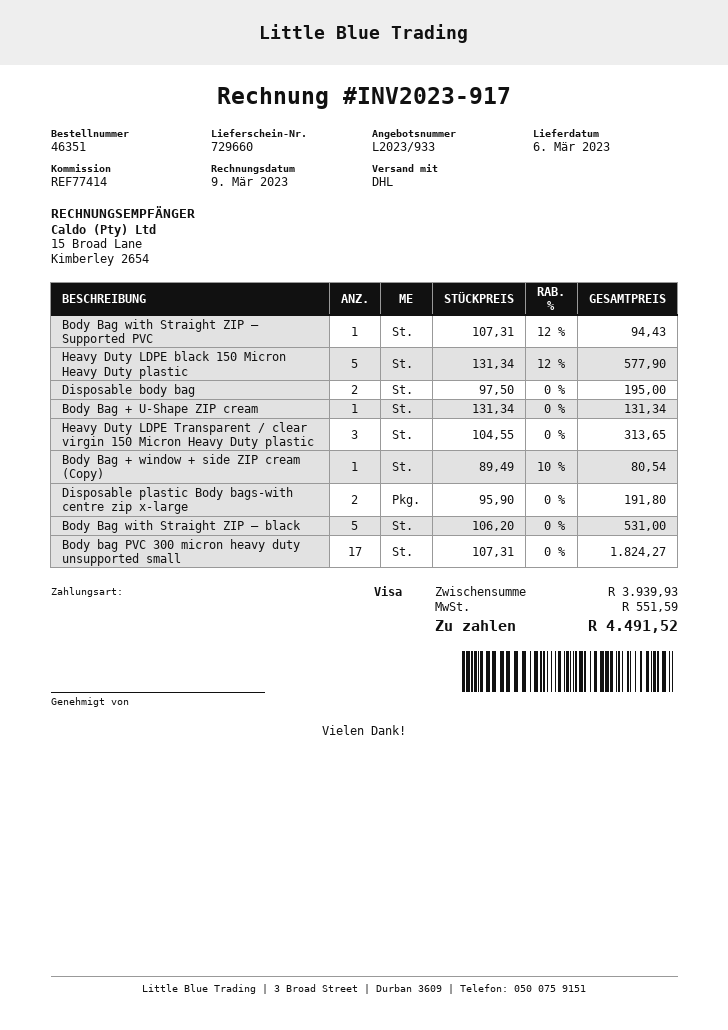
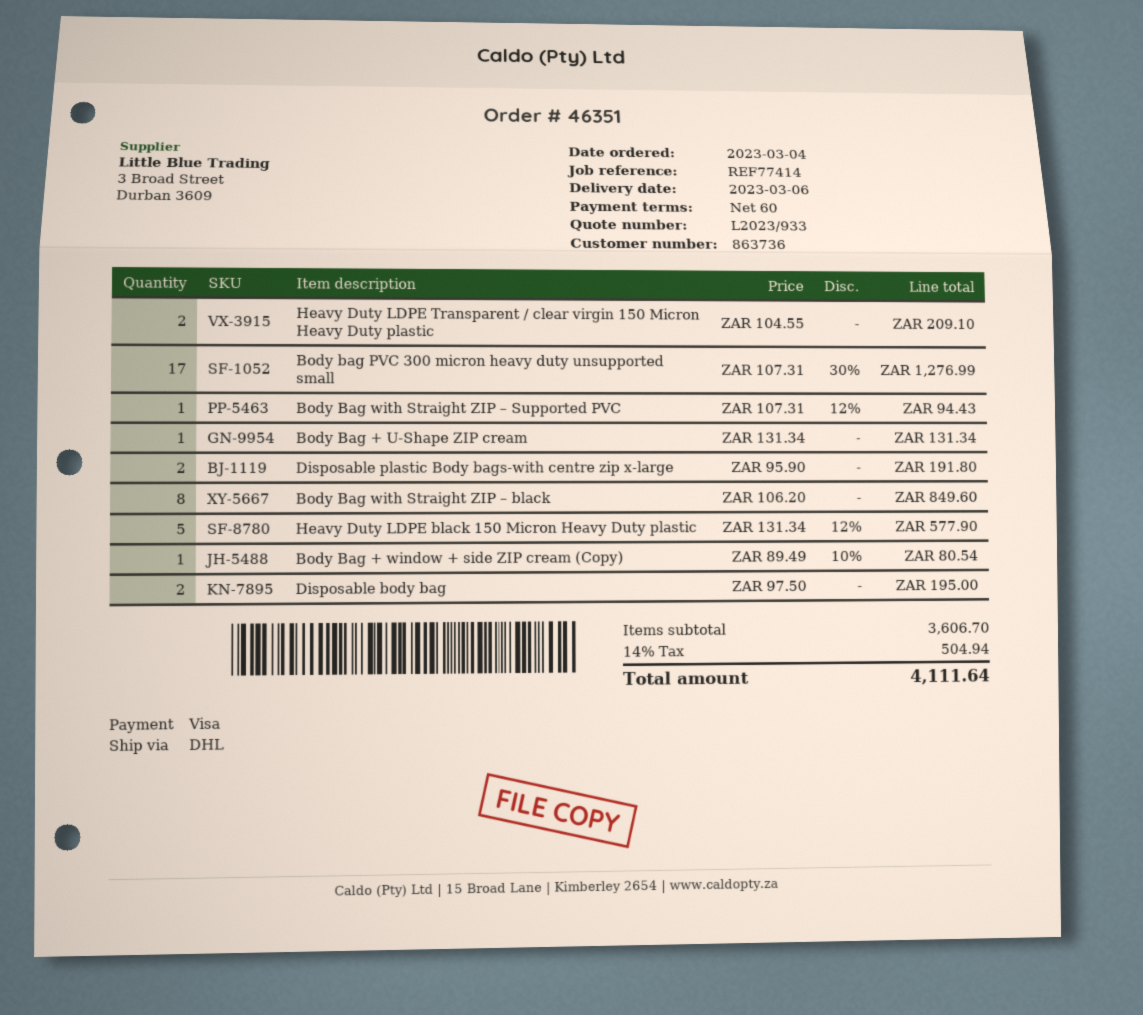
Heavy Duty LDPE Transparent / clear virgin 150 Micron Heavy Duty plastic: 3 x 104.55 = 313.65 -> 2 x 104.55 = 209.10
Body Bag with Straight ZIP – black: 5 x 106.20 = 531.00 -> 8 x 106.20 = 849.60
Body bag PVC 300 micron heavy duty unsupported small: 17 x 107.31 = 1824.27 -> 17 x 107.31 - 30% = 1276.99
subtotal: 3939.93 -> 3606.70
tax: 551.59 -> 504.94
total: 4491.52 -> 4111.64

